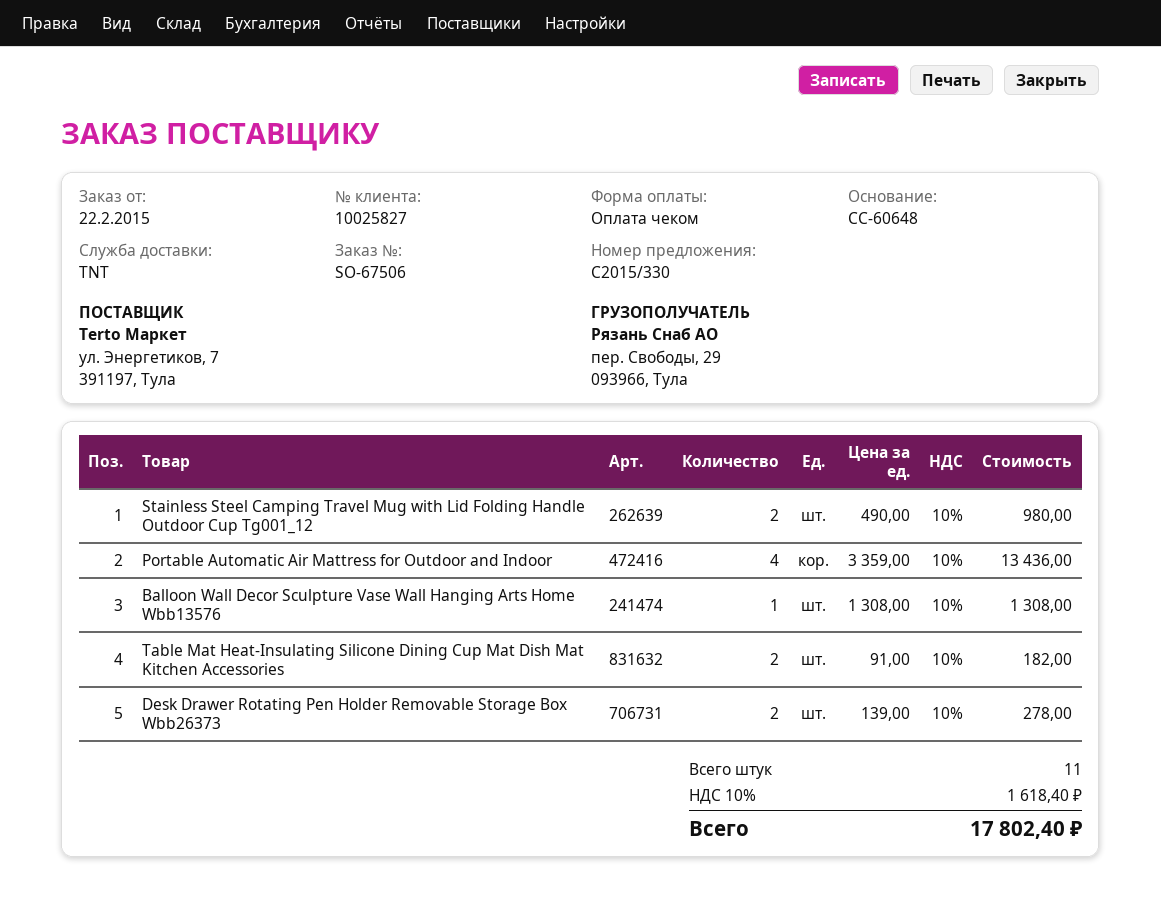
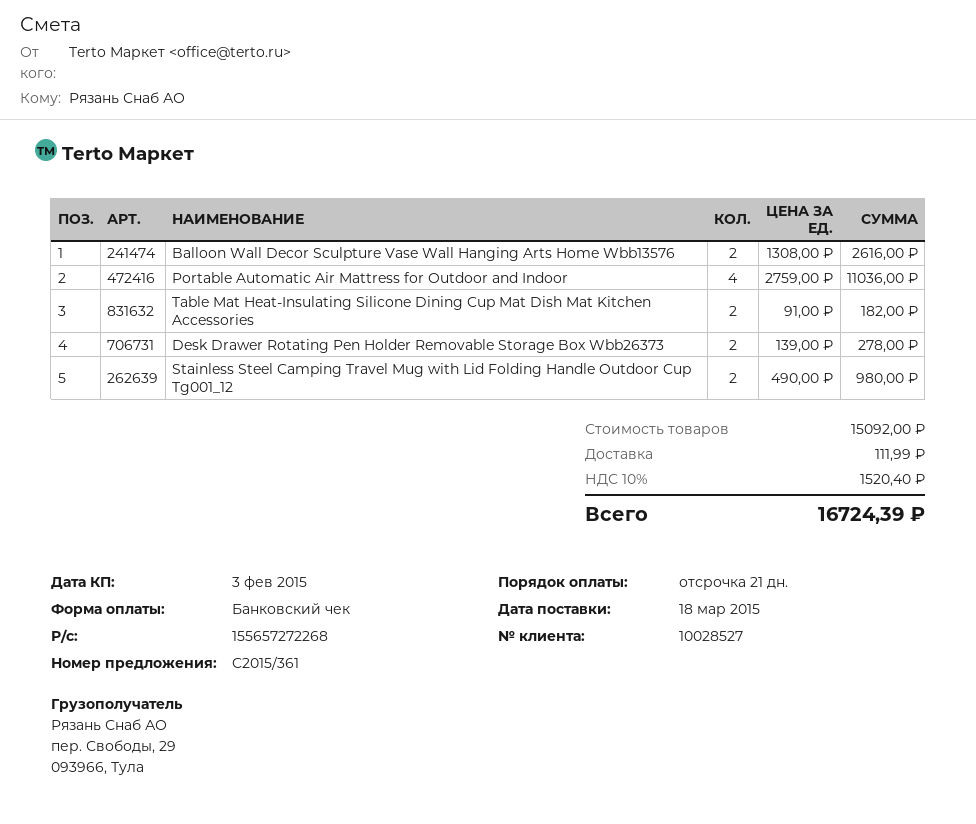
quote number: C2015/330 -> C2015/361
customer number: 10025827 -> 10028527
Portable Automatic Air Mattress for Outdoor and Indoor: 4 x 3359.00 = 13436.00 -> 4 x 2759.00 = 11036.00
Balloon Wall Decor Sculpture Vase Wall Hanging Arts Home Wbb13576: 1 x 1308.00 = 1308.00 -> 2 x 1308.00 = 2616.00
shipping: none -> 111.99
tax: 10% = 1618.40 -> 10% = 1520.40
total: 17802.40 -> 16724.39

